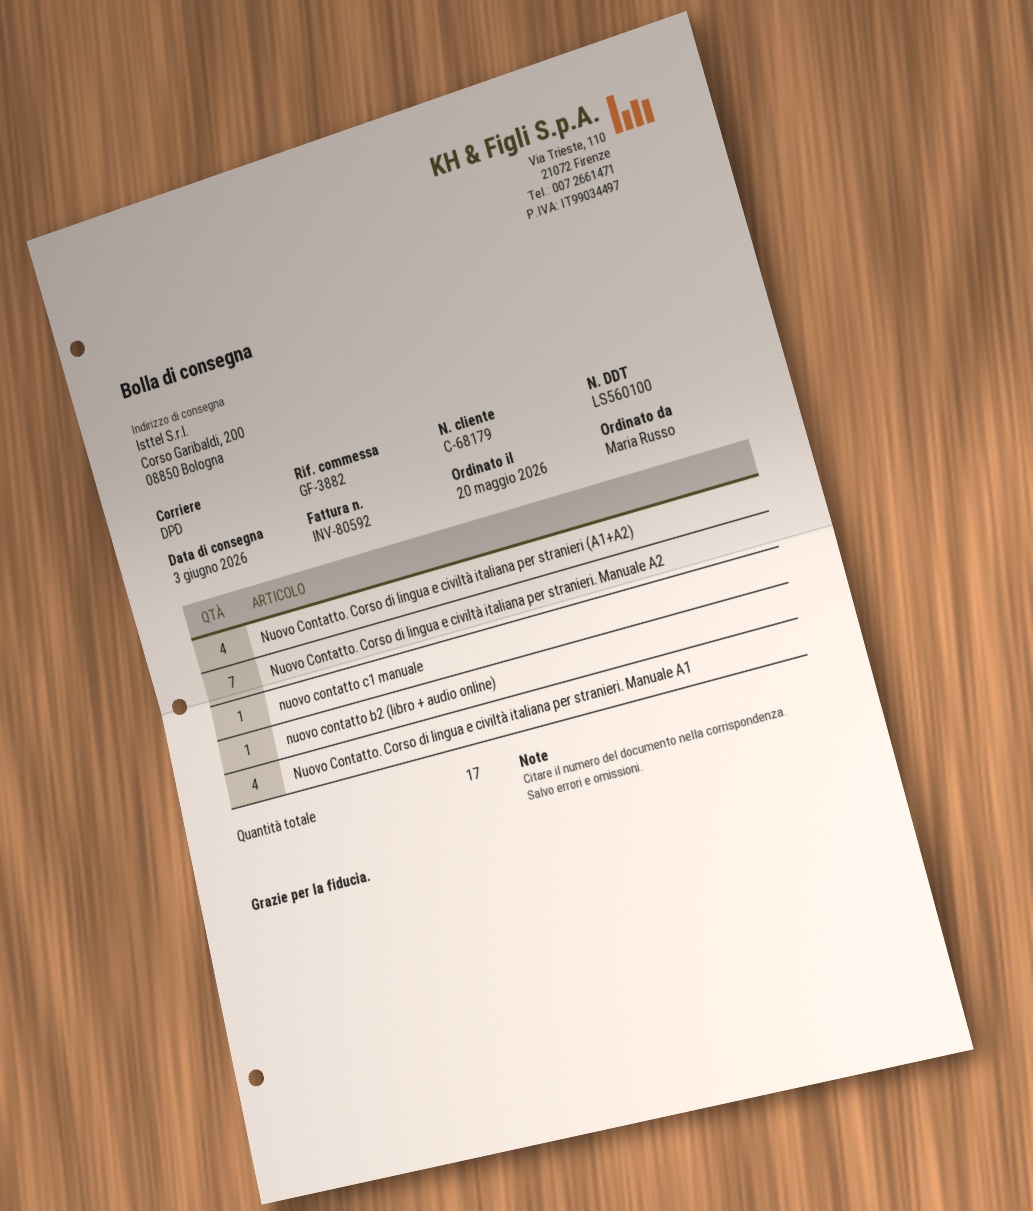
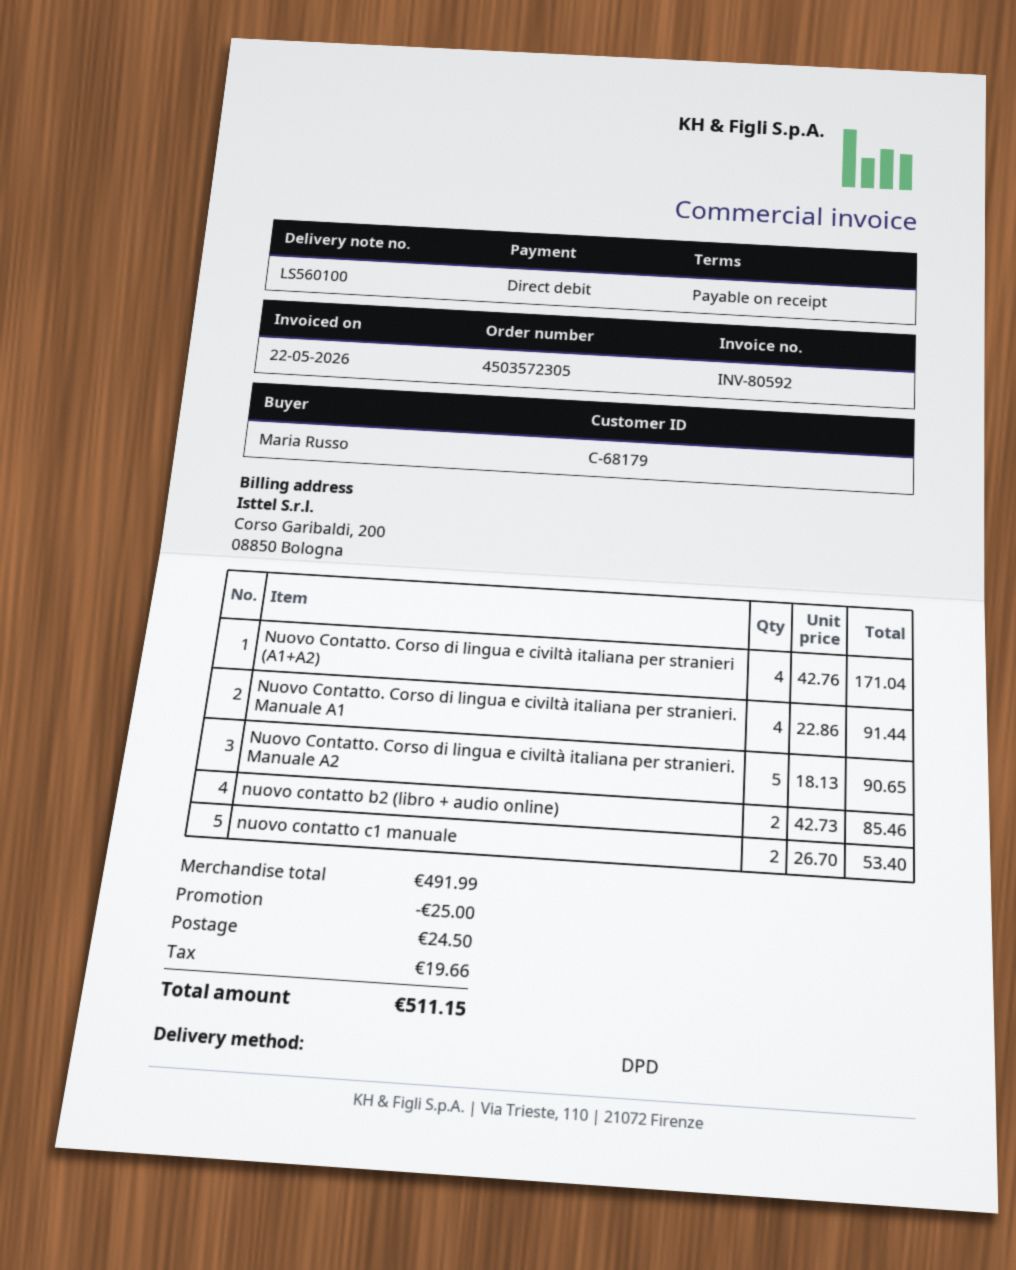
Nuovo Contatto. Corso di lingua e civiltà italiana per stranieri. Manuale A2: 7 -> 5
nuovo contatto c1 manuale: 1 -> 2
nuovo contatto b2 (libro + audio online): 1 -> 2

